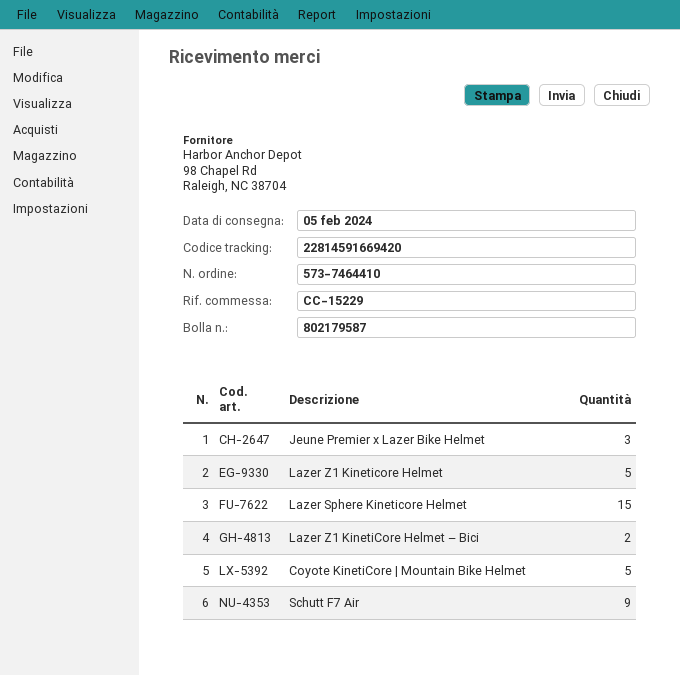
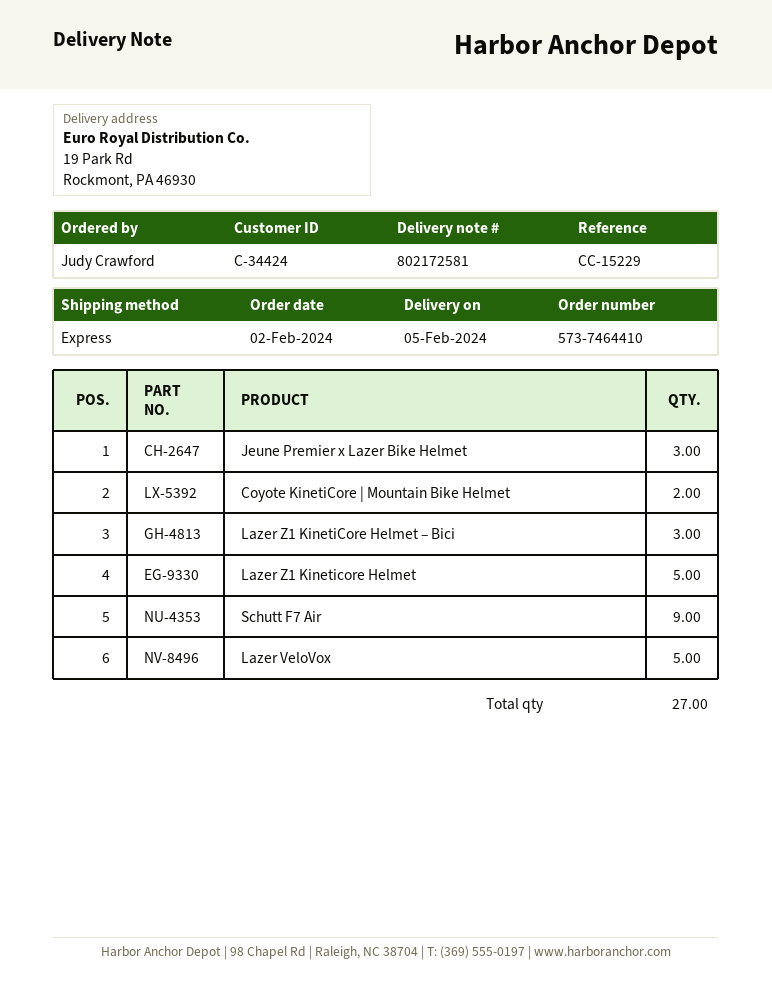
delivery note number: 802179587 -> 802172581
Lazer Sphere Kineticore Helmet: 15 -> none
Lazer Z1 KinetiCore Helmet – Bici: 2 -> 3
Coyote KinetiCore | Mountain Bike Helmet: 5 -> 2
Lazer VeloVox: none -> 5

